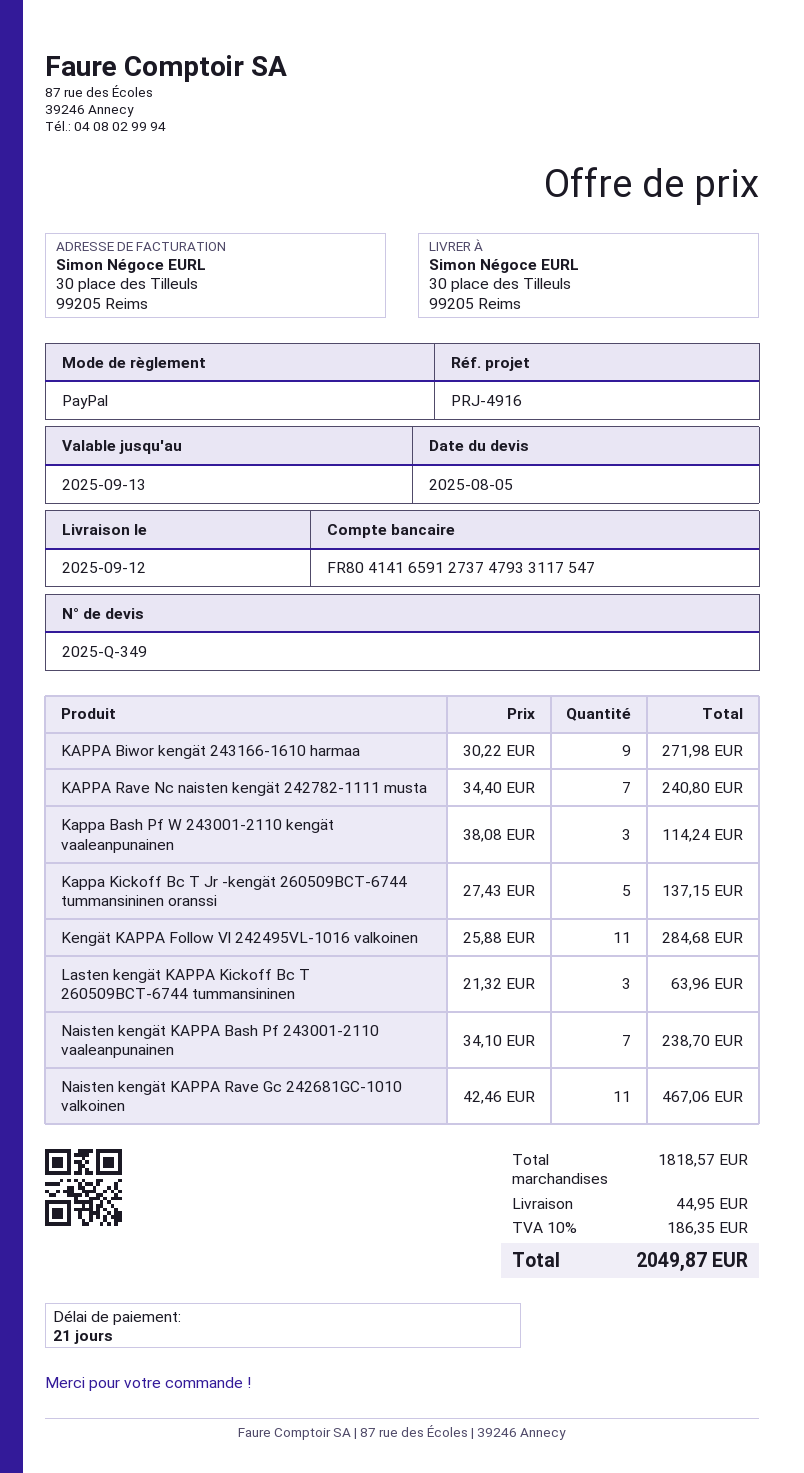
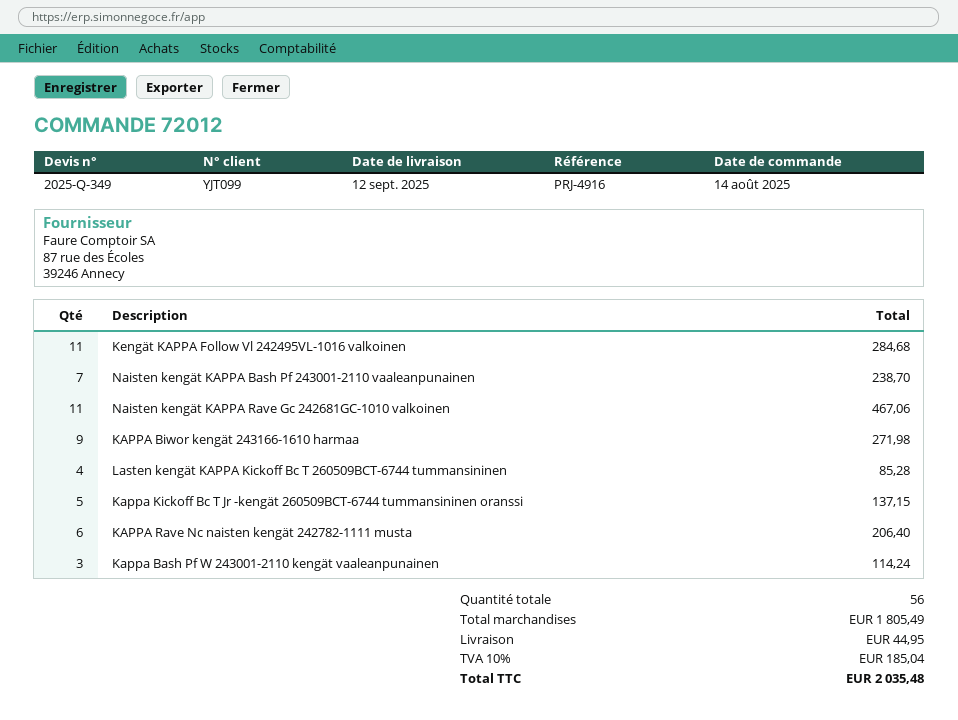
KAPPA Rave Nc naisten kengät 242782-1111 musta: 7 for 240.80 -> 6 for 206.40
Lasten kengät KAPPA Kickoff Bc T 260509BCT-6744 tummansininen: 3 for 63.96 -> 4 for 85.28
subtotal: 1818.57 -> 1805.49
tax: 10% = 186.35 -> 10% = 185.04
total: 2049.87 -> 2035.48

